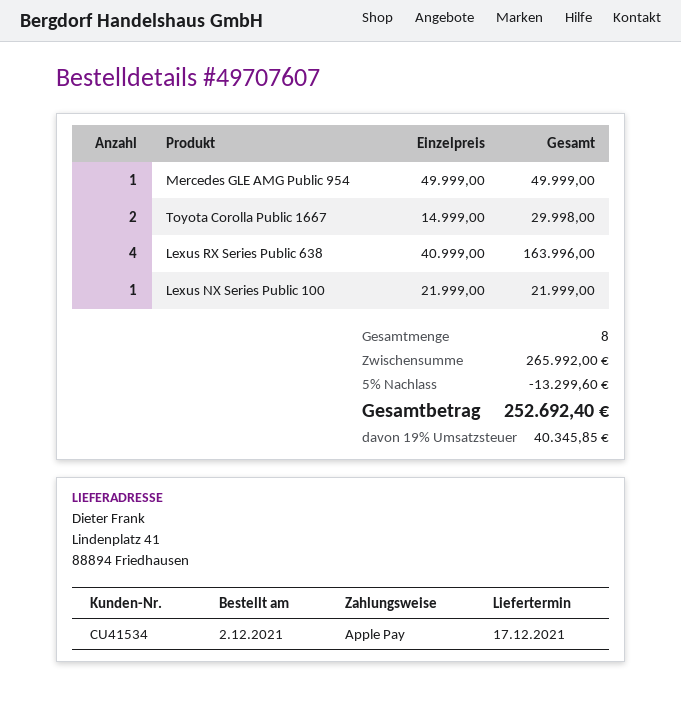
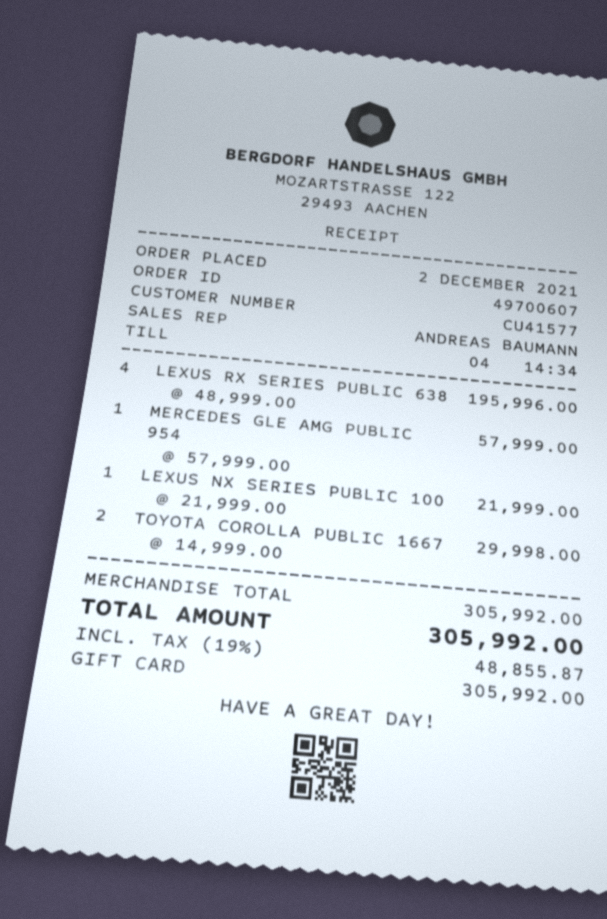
order number: 49707607 -> 49700607
customer number: CU41534 -> CU41577
payment method: Apple Pay -> gift card
Mercedes GLE AMG Public 954: 1 x 49999.00 = 49999.00 -> 1 x 57999.00 = 57999.00
Lexus RX Series Public 638: 4 x 40999.00 = 163996.00 -> 4 x 48999.00 = 195996.00
subtotal: 265992.00 -> 305992.00
discount: 5% = 13299.60 -> none
tax: 19% = 40345.85 -> 19% = 48855.87
total: 252692.40 -> 305992.00

